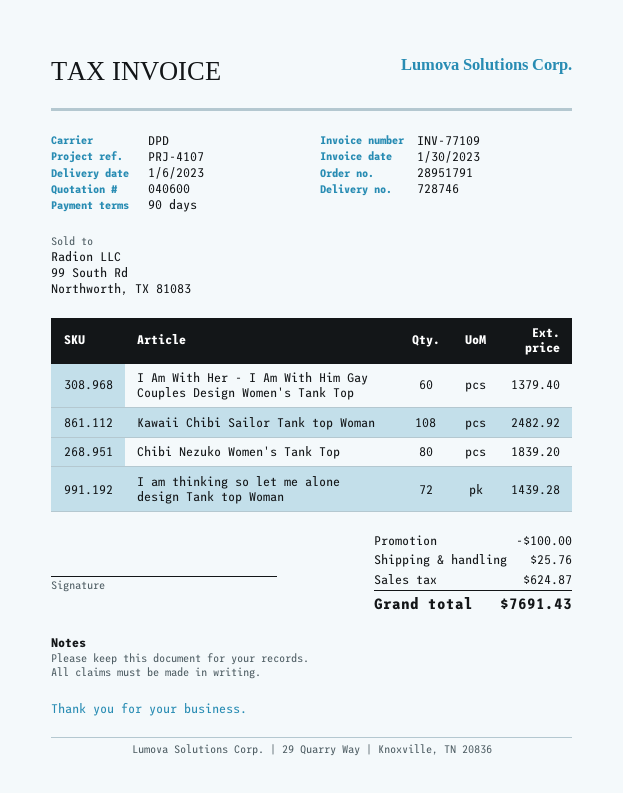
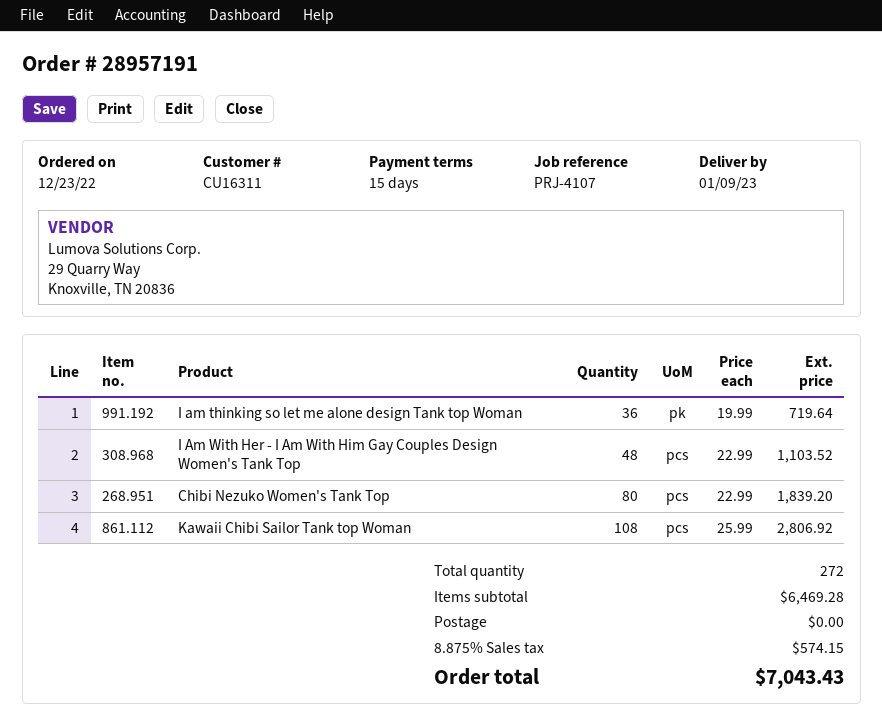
order number: 28951791 -> 28957191
delivery date: 2023-01-06 -> 2023-01-09
payment terms: 90 days -> 15 days
I Am With Her - I Am With Him Gay Couples Design Women's Tank Top: 60 for 1379.40 -> 48 for 1103.52
Kawaii Chibi Sailor Tank top Woman: 108 for 2482.92 -> 108 for 2806.92
I am thinking so let me alone design Tank top Woman: 72 for 1439.28 -> 36 for 719.64
discount: 100.00 -> none
shipping: 25.76 -> 0.00
tax: 624.87 -> 574.15
total: 7691.43 -> 7043.43

